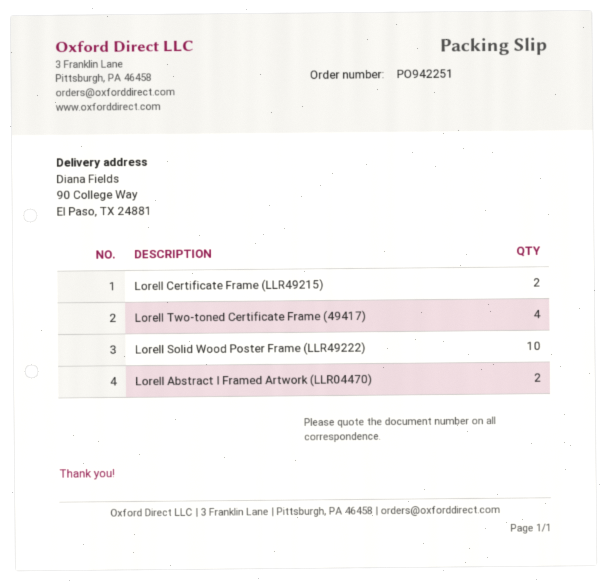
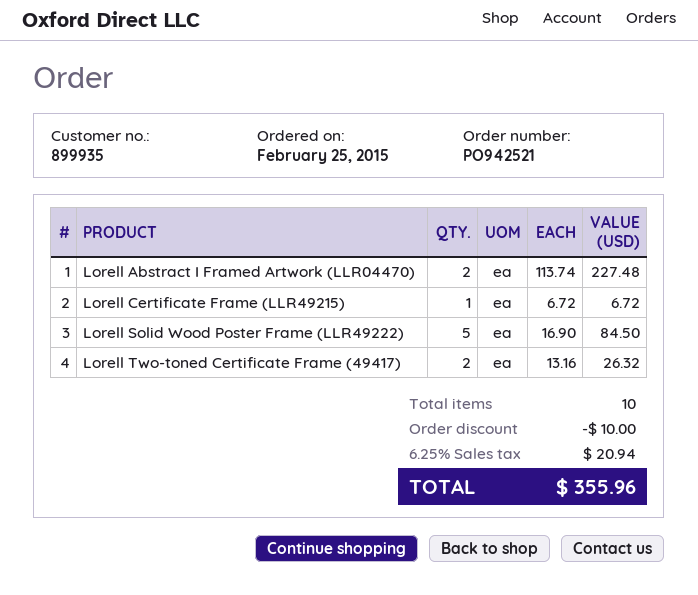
order number: PO942251 -> PO942521
Lorell Certificate Frame (LLR49215): 2 -> 1
Lorell Two-toned Certificate Frame (49417): 4 -> 2
Lorell Solid Wood Poster Frame (LLR49222): 10 -> 5

